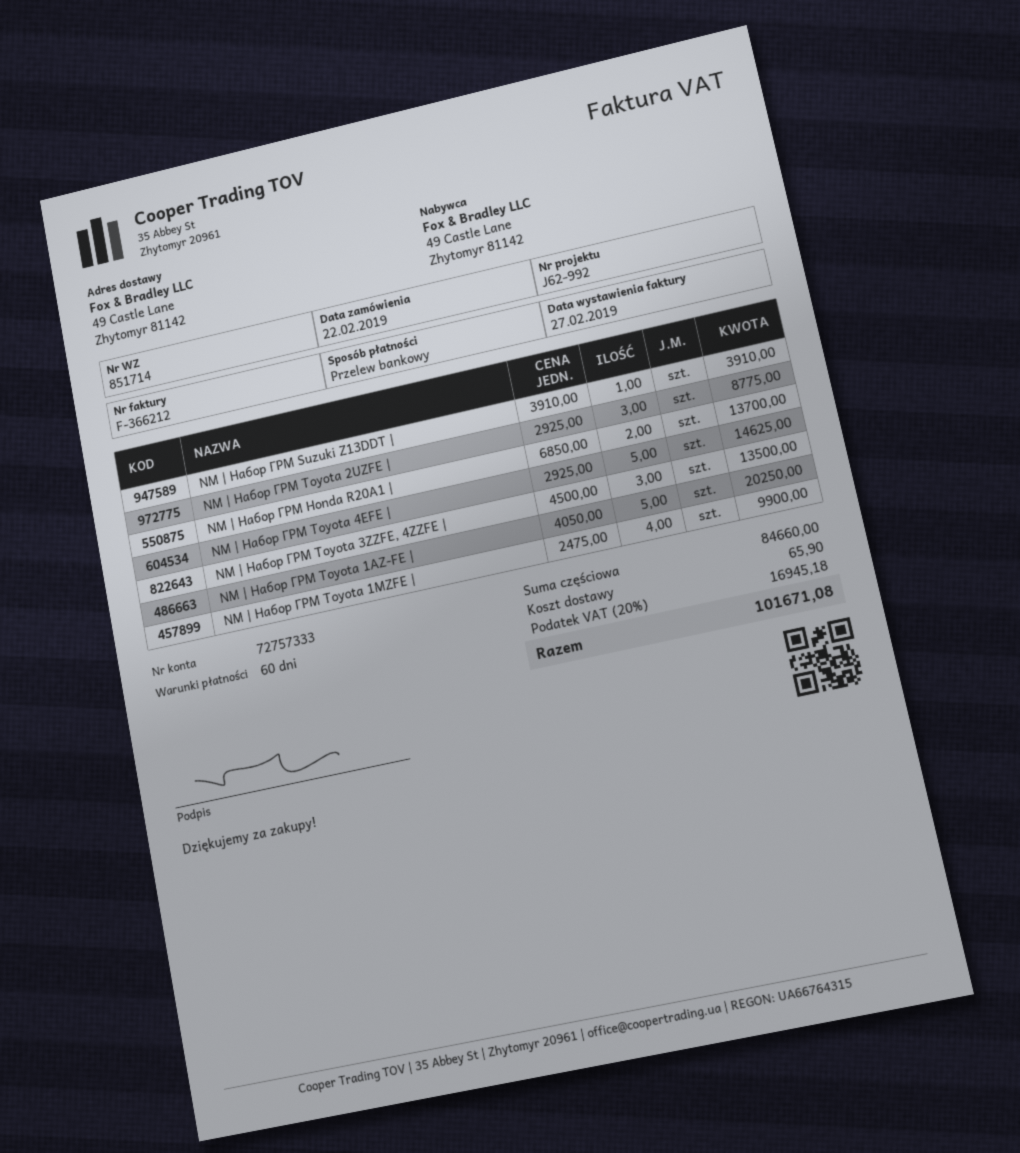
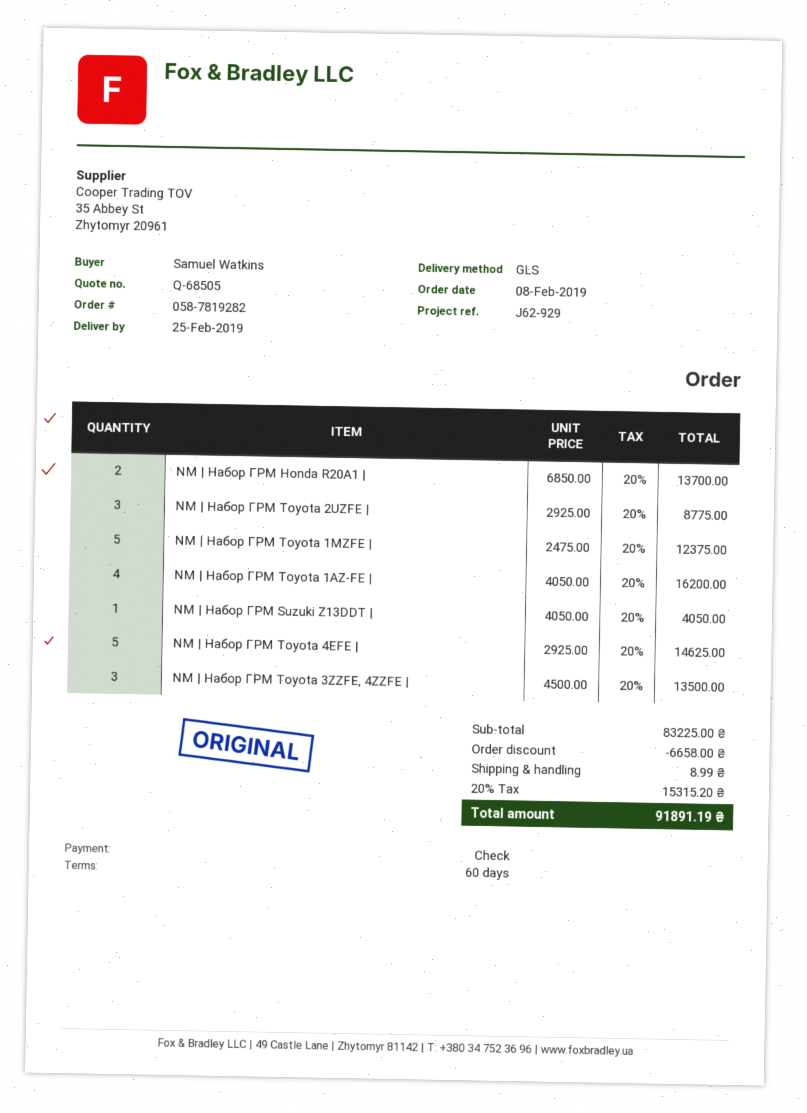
order date: 2019-02-22 -> 2019-02-08
reference: J62-992 -> J62-929
payment method: bank transfer -> cheque
NM | Набор ГРМ Suzuki Z13DDT |: 1 x 3910.00 = 3910.00 -> 1 x 4050.00 = 4050.00
NM | Набор ГРМ Toyota 1AZ-FE |: 5 x 4050.00 = 20250.00 -> 4 x 4050.00 = 16200.00
NM | Набор ГРМ Toyota 1MZFE |: 4 x 2475.00 = 9900.00 -> 5 x 2475.00 = 12375.00
subtotal: 84660.00 -> 83225.00
discount: none -> 6658.00
shipping: 65.90 -> 8.99
tax: 20% = 16945.18 -> 20% = 15315.20
total: 101671.08 -> 91891.19

